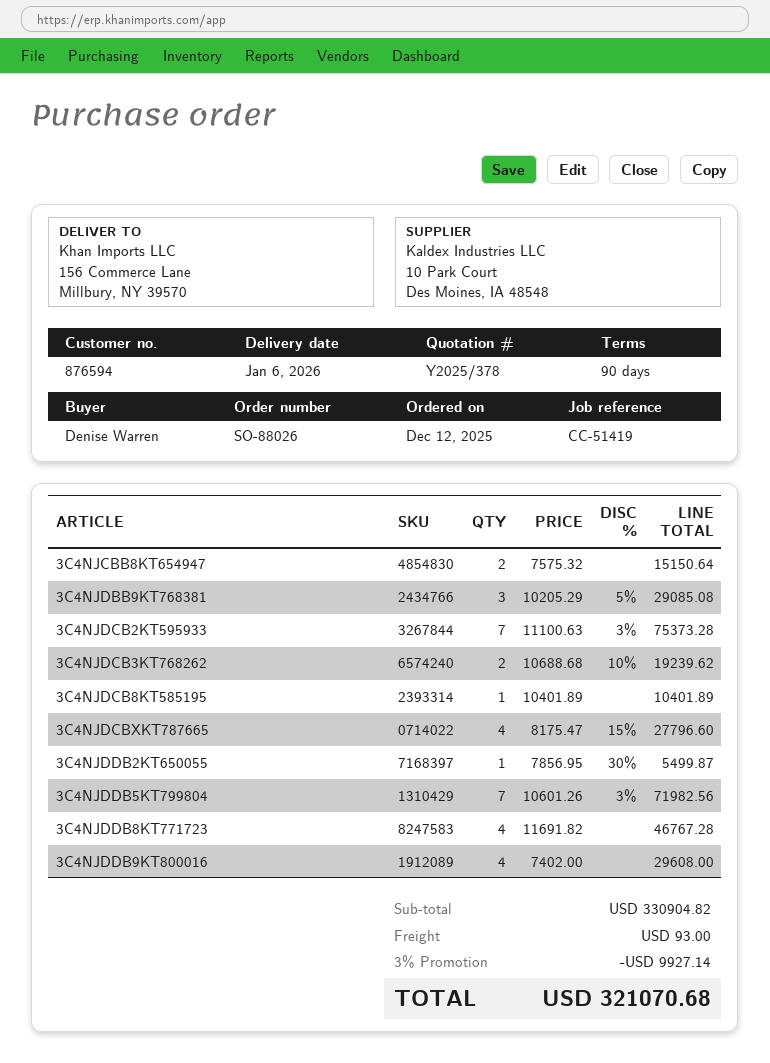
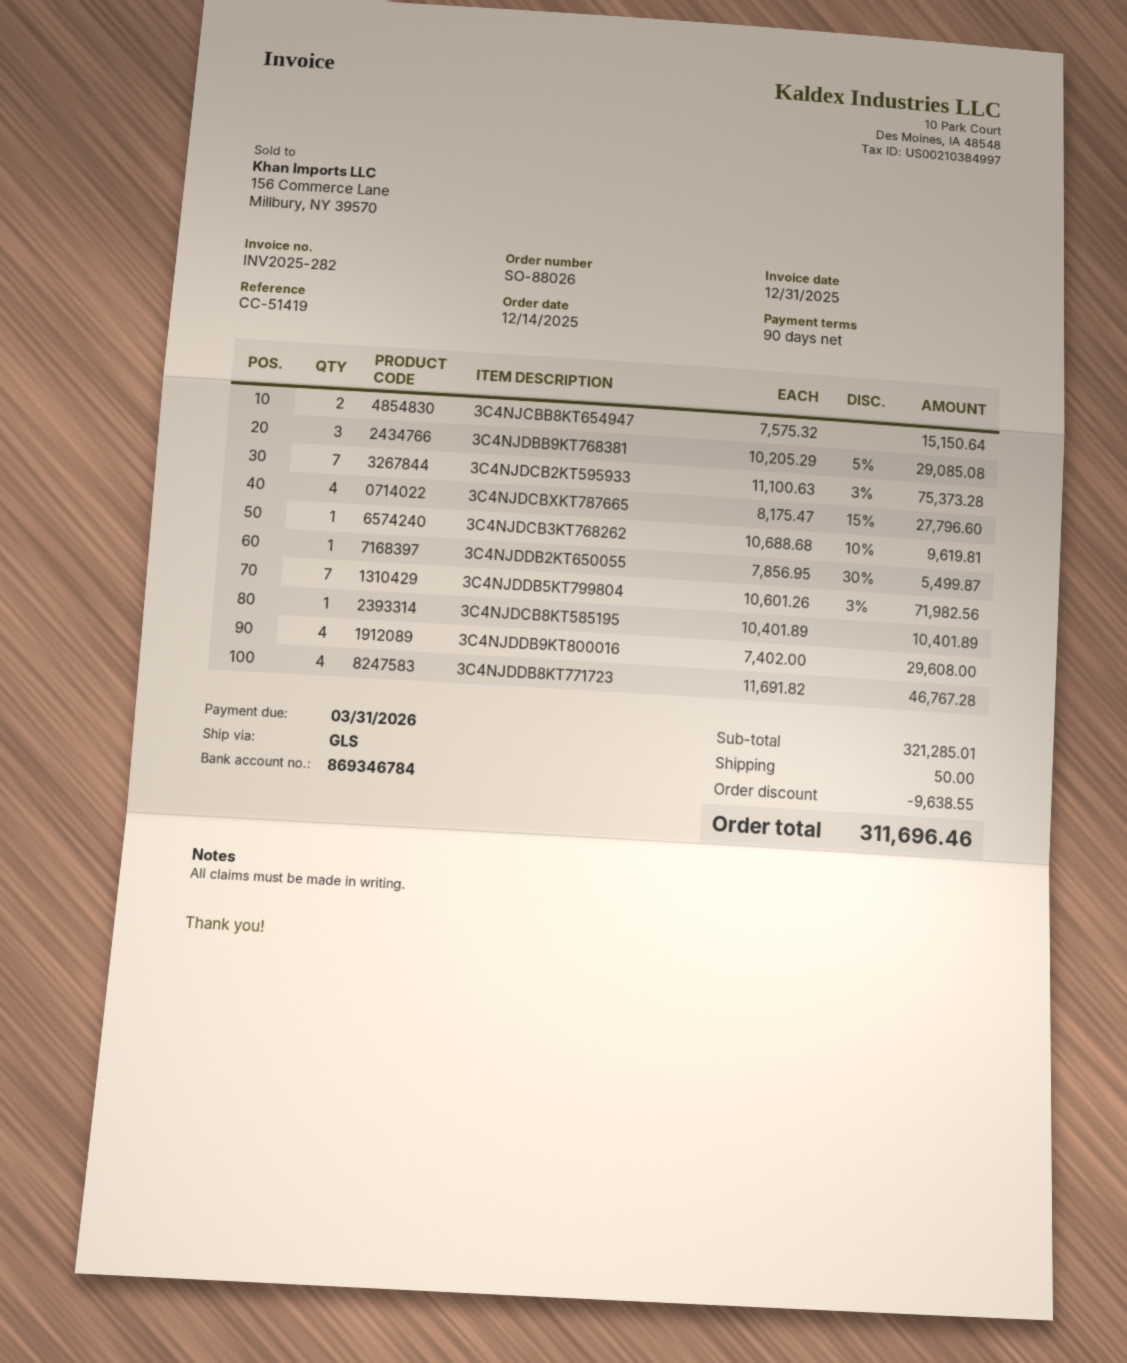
order date: 2025-12-12 -> 2025-12-14
3C4NJDCB3KT768262: 2 x 10688.68 - 10% = 19239.62 -> 1 x 10688.68 - 10% = 9619.81
subtotal: 330904.82 -> 321285.01
discount: 9927.14 -> 9638.55
shipping: 93.00 -> 50.00
total: 321070.68 -> 311696.46

